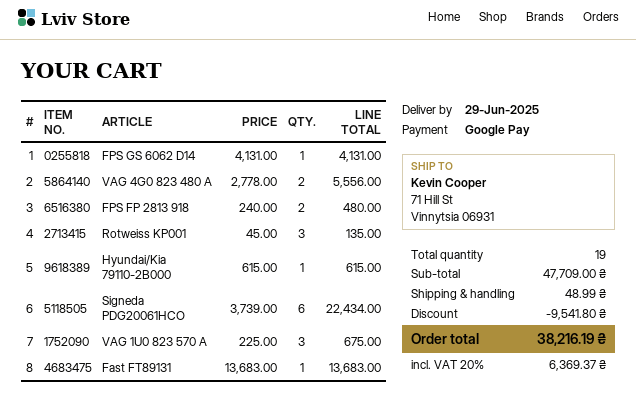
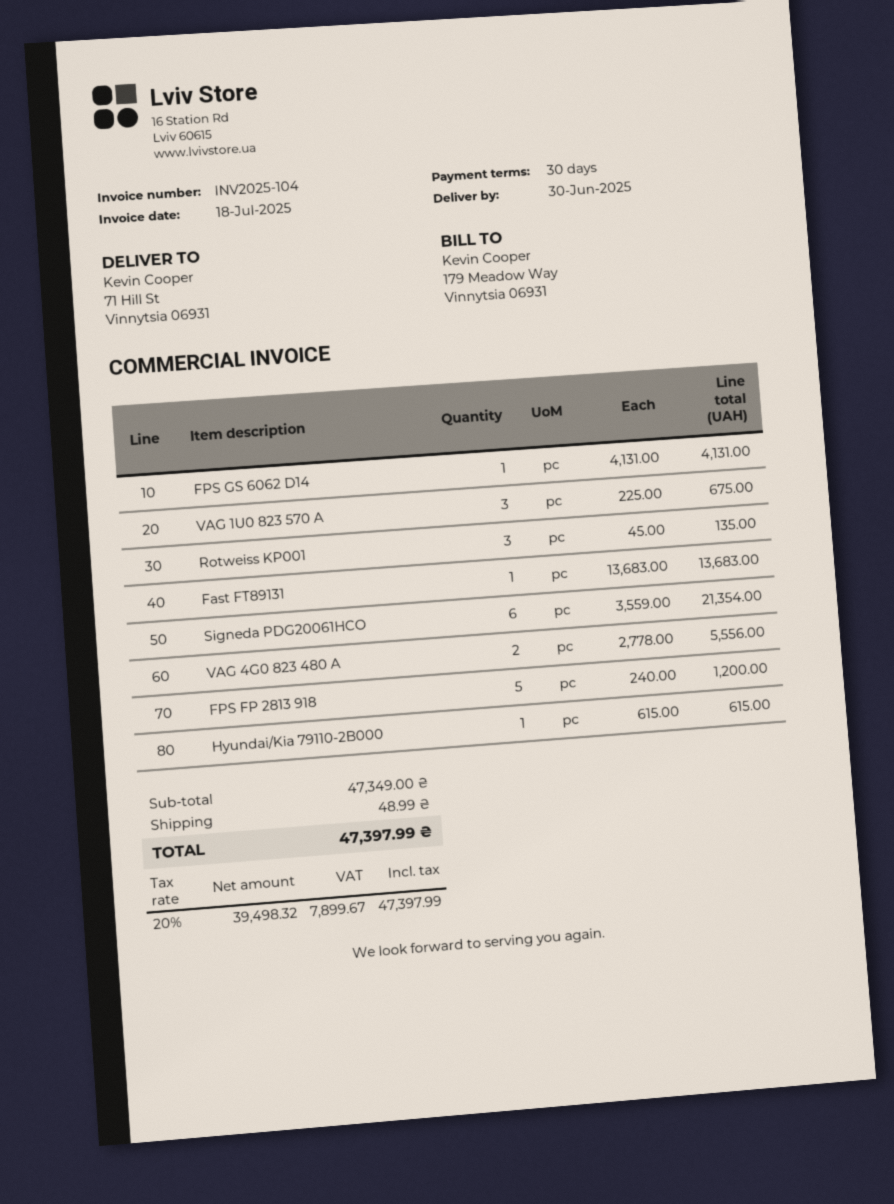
delivery date: 2025-06-29 -> 2025-06-30
FPS FP 2813 918: 2 x 240.00 = 480.00 -> 5 x 240.00 = 1200.00
Signeda PDG20061HCO: 6 x 3739.00 = 22434.00 -> 6 x 3559.00 = 21354.00
subtotal: 47709.00 -> 47349.00
discount: 9541.80 -> none
tax: 20% = 6369.37 -> 20% = 7899.67
total: 38216.19 -> 47397.99

